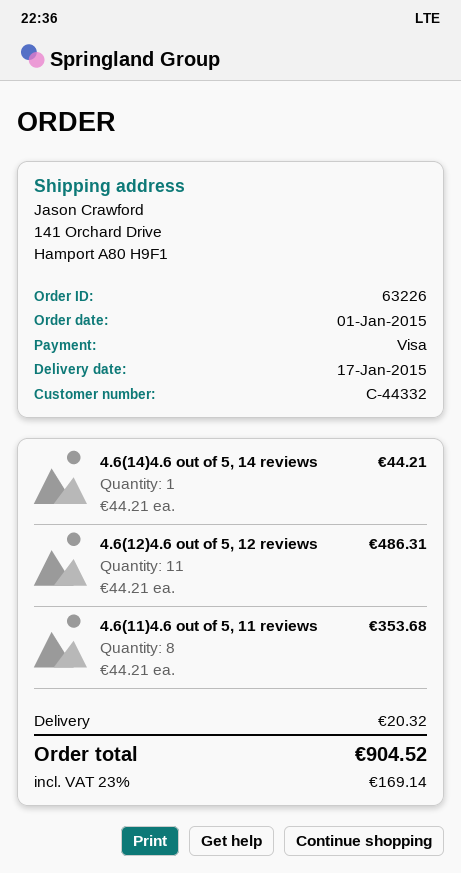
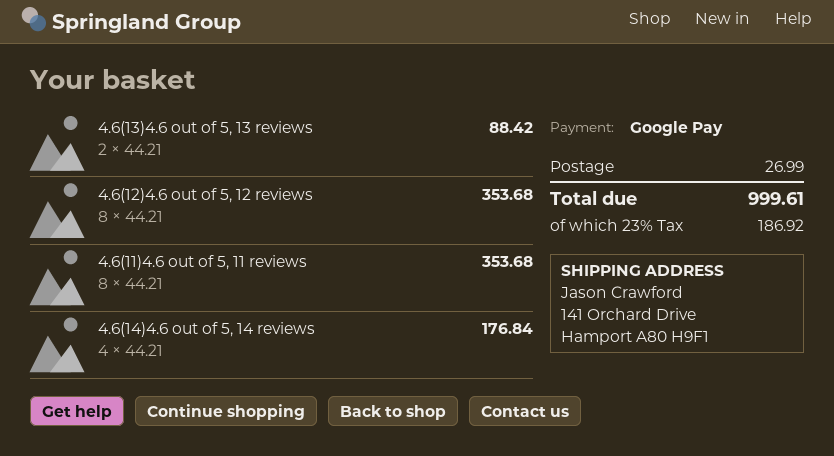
payment method: Visa -> Google Pay
4.6(14)4.6 out of 5, 14 reviews: 1 x 44.21 = 44.21 -> 4 x 44.21 = 176.84
4.6(12)4.6 out of 5, 12 reviews: 11 x 44.21 = 486.31 -> 8 x 44.21 = 353.68
4.6(13)4.6 out of 5, 13 reviews: none -> 2 x 44.21 = 88.42
shipping: 20.32 -> 26.99
tax: 23% = 169.14 -> 23% = 186.92
total: 904.52 -> 999.61

